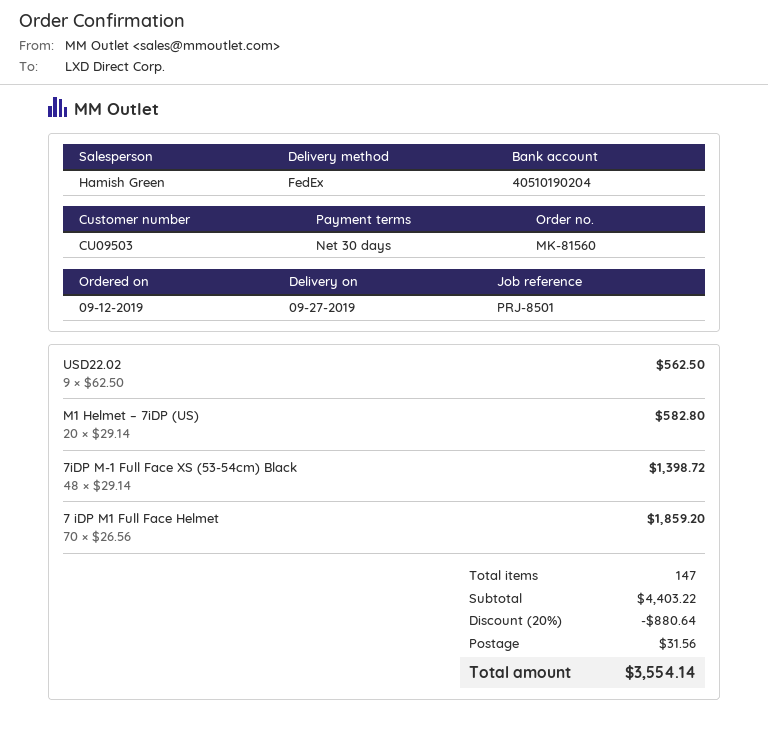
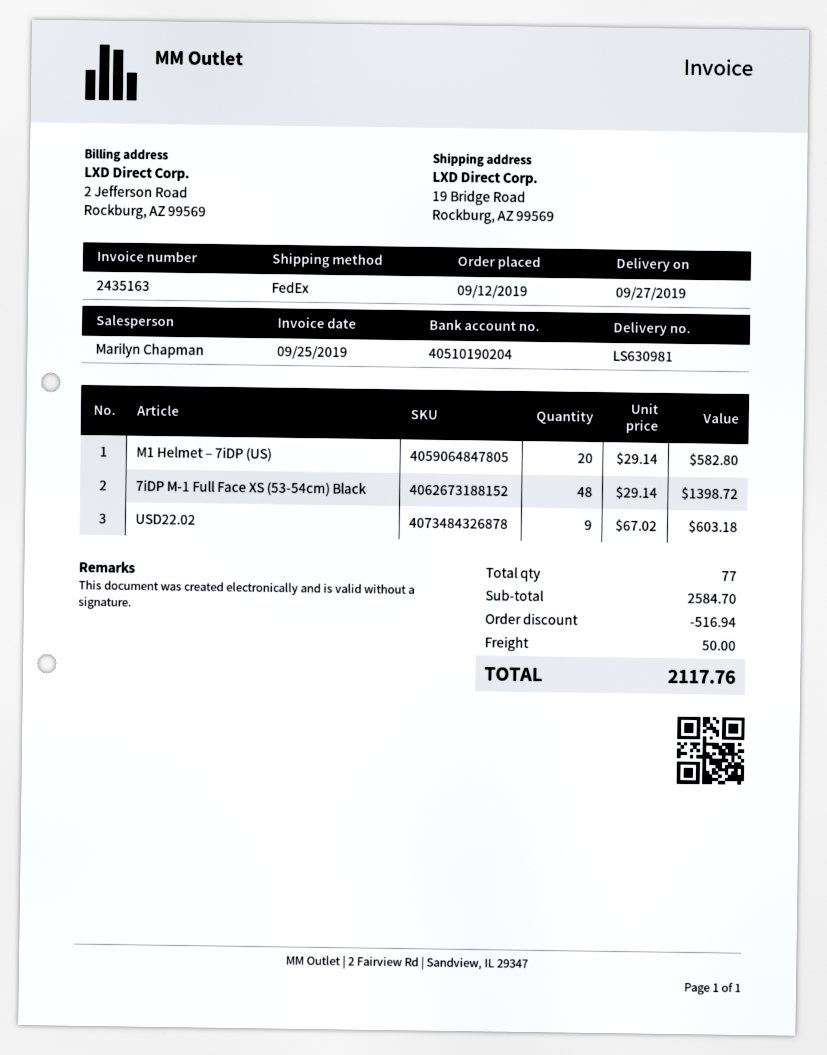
sales rep: Hamish Green -> Marilyn Chapman
USD22.02: 9 x 62.50 = 562.50 -> 9 x 67.02 = 603.18
7 iDP M1 Full Face Helmet: 70 x 26.56 = 1859.20 -> none
total quantity: 147 -> 77
subtotal: 4403.22 -> 2584.70
discount: 880.64 -> 516.94
shipping: 31.56 -> 50.00
total: 3554.14 -> 2117.76

